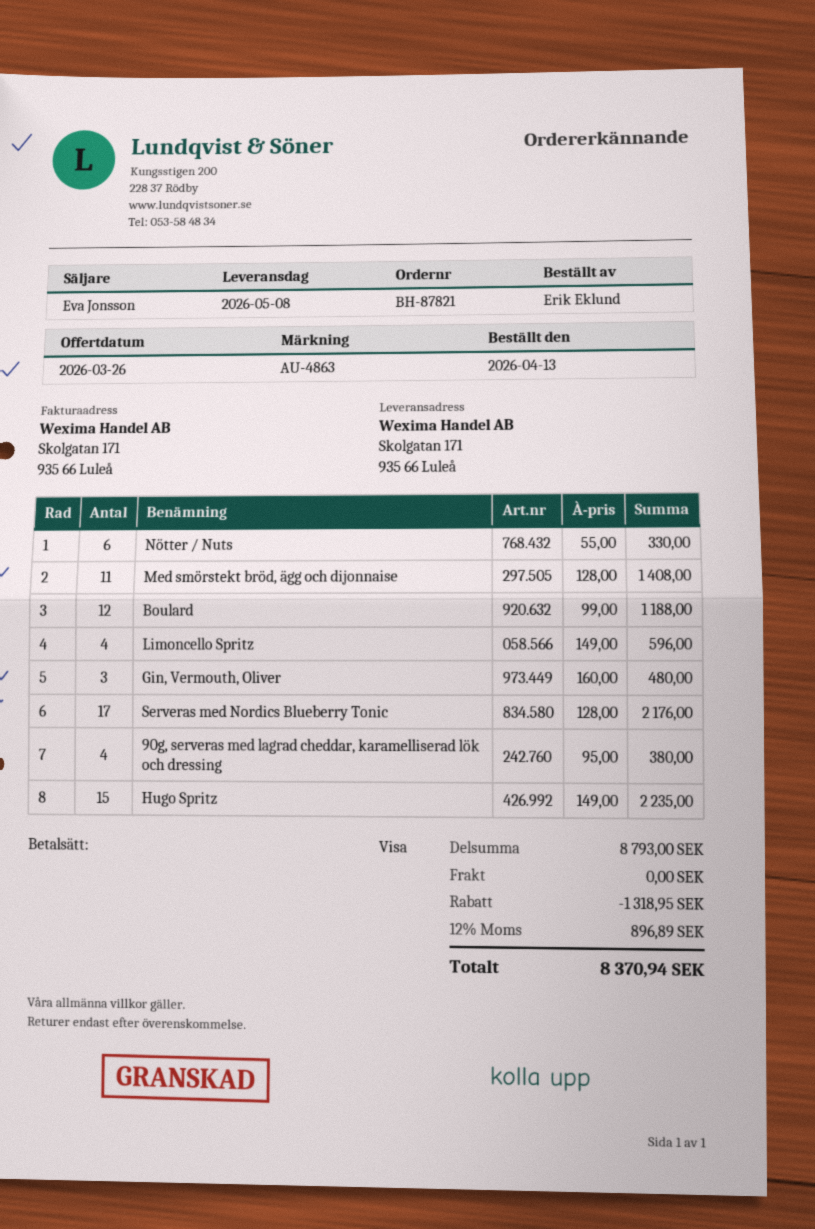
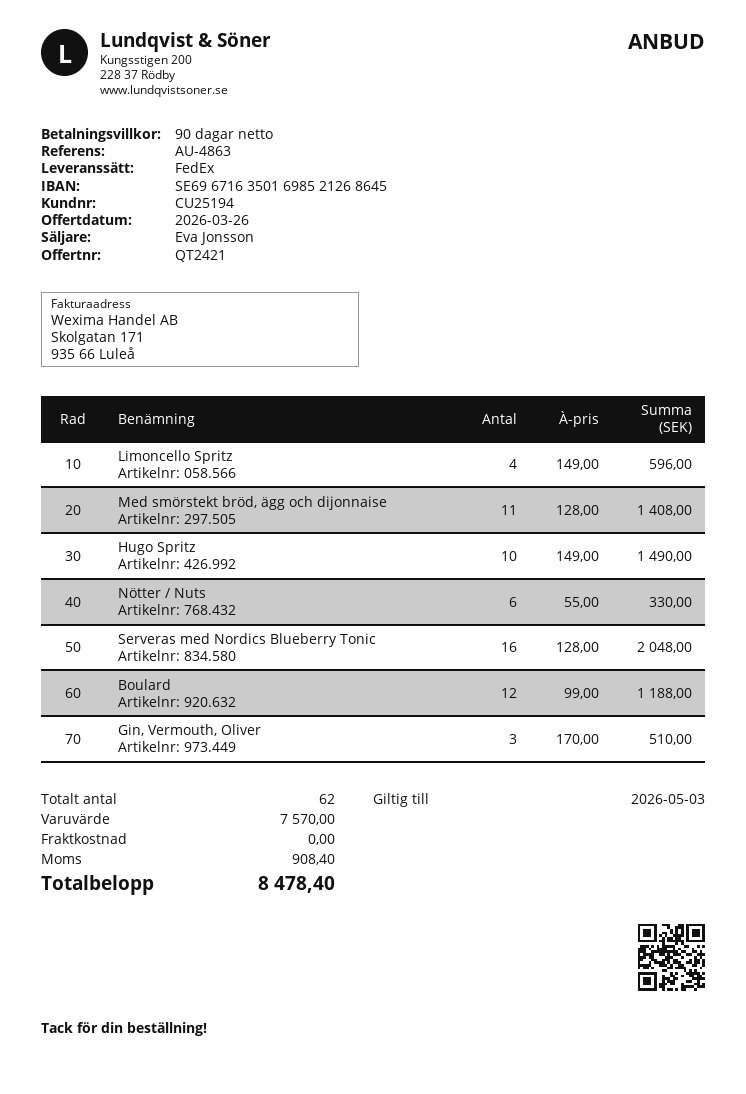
Gin, Vermouth, Oliver: 3 x 160.00 = 480.00 -> 3 x 170.00 = 510.00
Serveras med Nordics Blueberry Tonic: 17 x 128.00 = 2176.00 -> 16 x 128.00 = 2048.00
90g, serveras med lagrad cheddar, karamelliserad lök och dressing: 4 x 95.00 = 380.00 -> none
Hugo Spritz: 15 x 149.00 = 2235.00 -> 10 x 149.00 = 1490.00
subtotal: 8793.00 -> 7570.00
discount: 1318.95 -> none
tax: 896.89 -> 908.40
total: 8370.94 -> 8478.40

